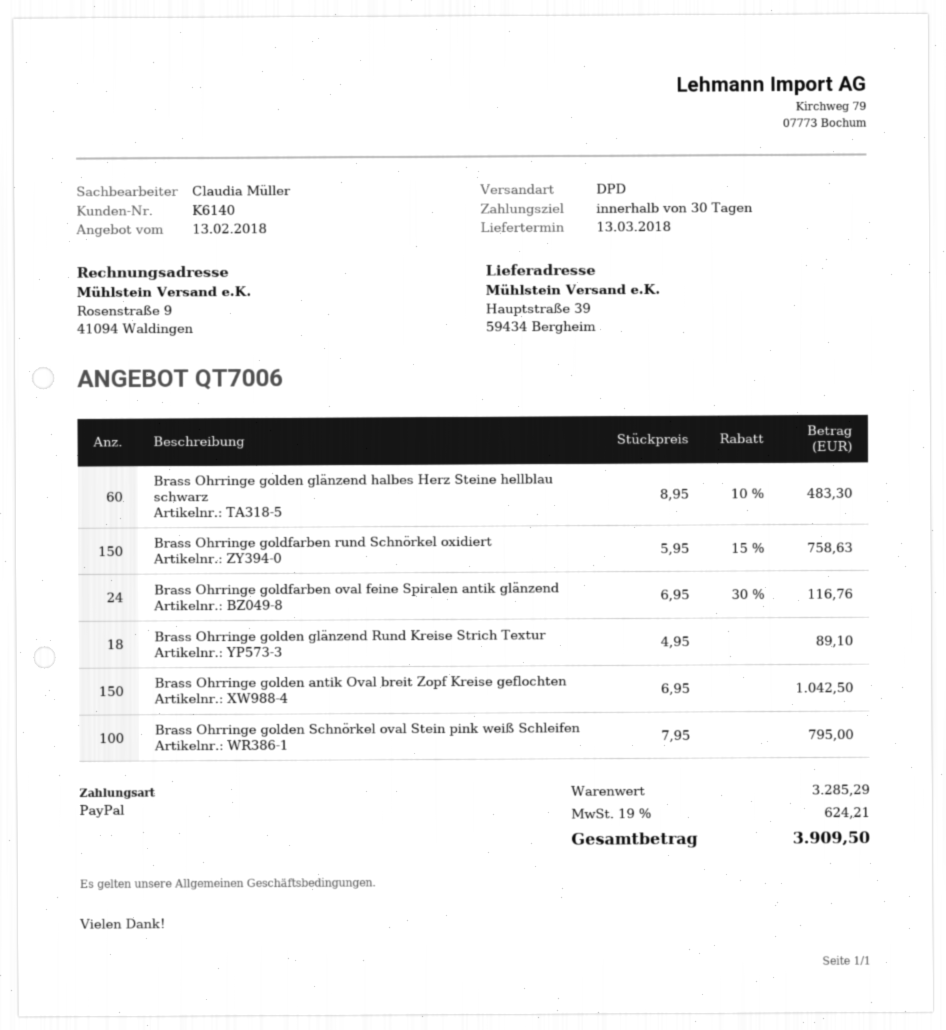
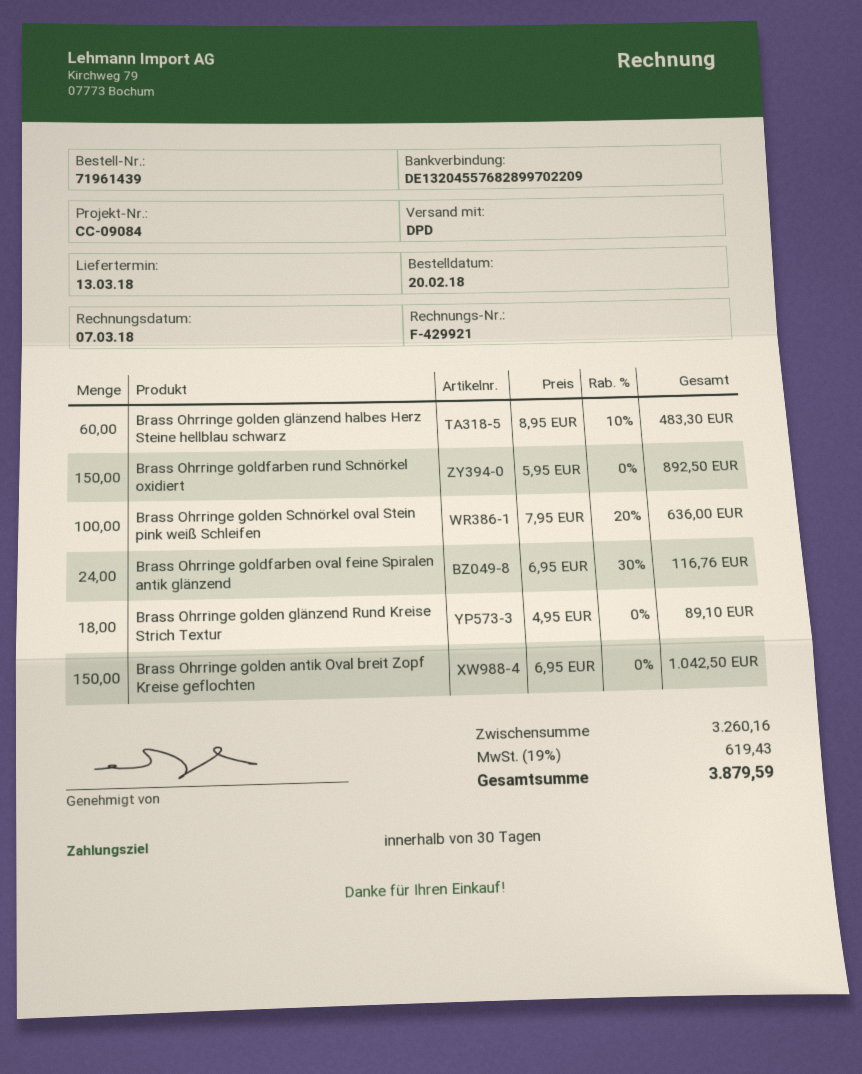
Brass Ohrringe goldfarben rund Schnörkel oxidiert: 150 x 5.95 - 15% = 758.63 -> 150 x 5.95 = 892.50
Brass Ohrringe golden Schnörkel oval Stein pink weiß Schleifen: 100 x 7.95 = 795.00 -> 100 x 7.95 - 20% = 636.00
subtotal: 3285.29 -> 3260.16
tax: 19% = 624.21 -> 19% = 619.43
total: 3909.50 -> 3879.59

